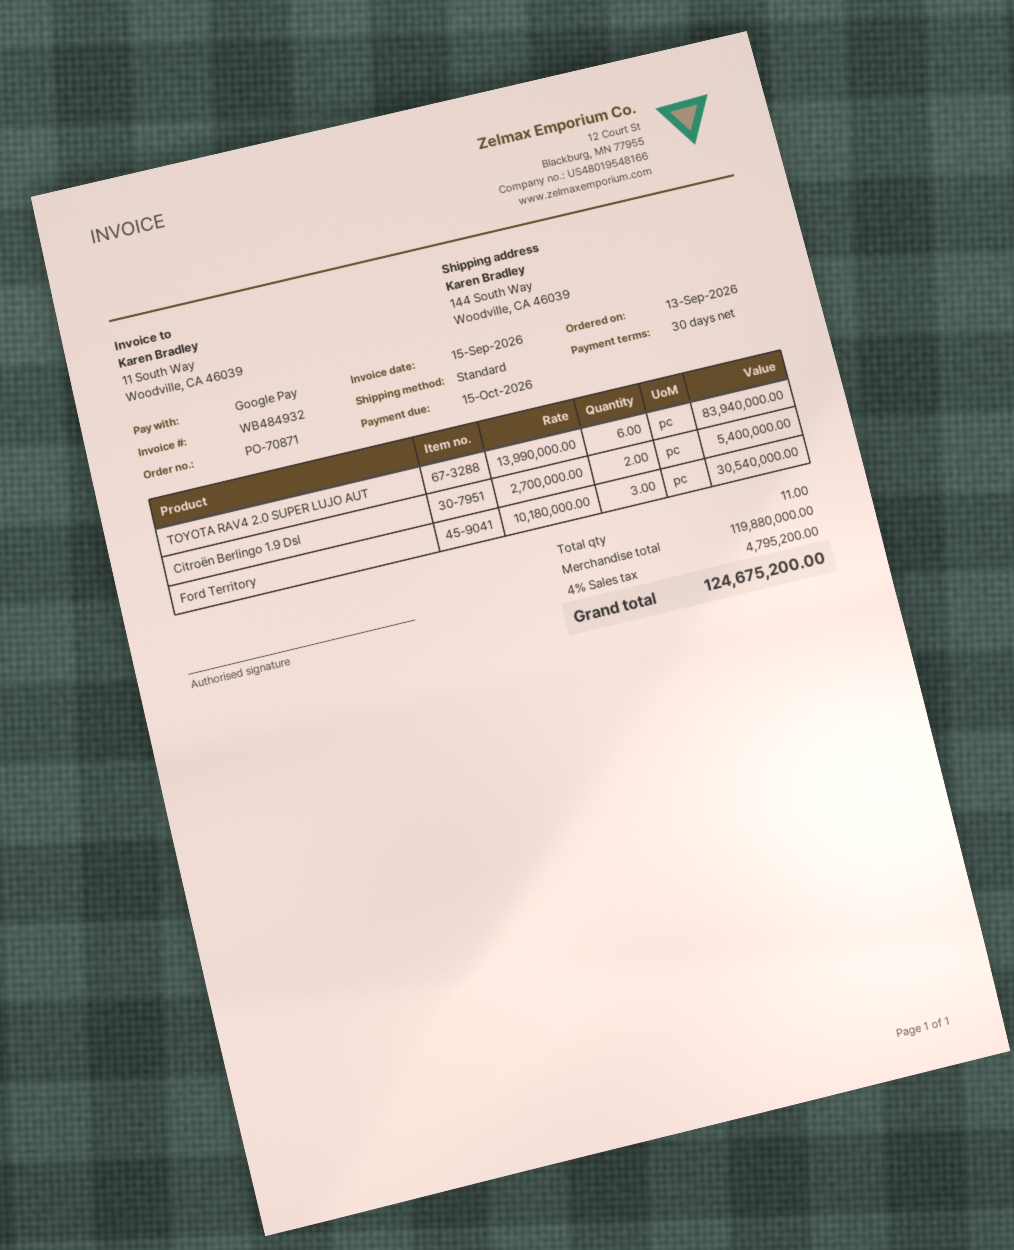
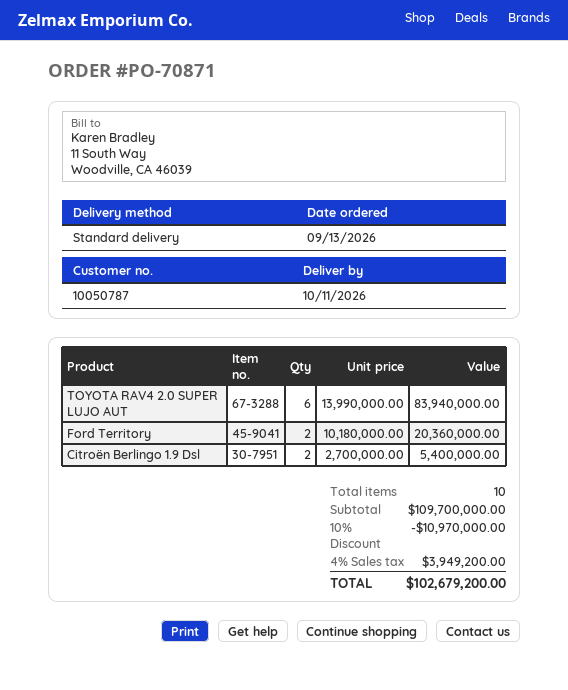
Ford Territory: 3 x 10180000.00 = 30540000.00 -> 2 x 10180000.00 = 20360000.00
total quantity: 11 -> 10
subtotal: 119880000.00 -> 109700000.00
discount: none -> 10% = 10970000.00
tax: 4% = 4795200.00 -> 4% = 3949200.00
total: 124675200.00 -> 102679200.00

